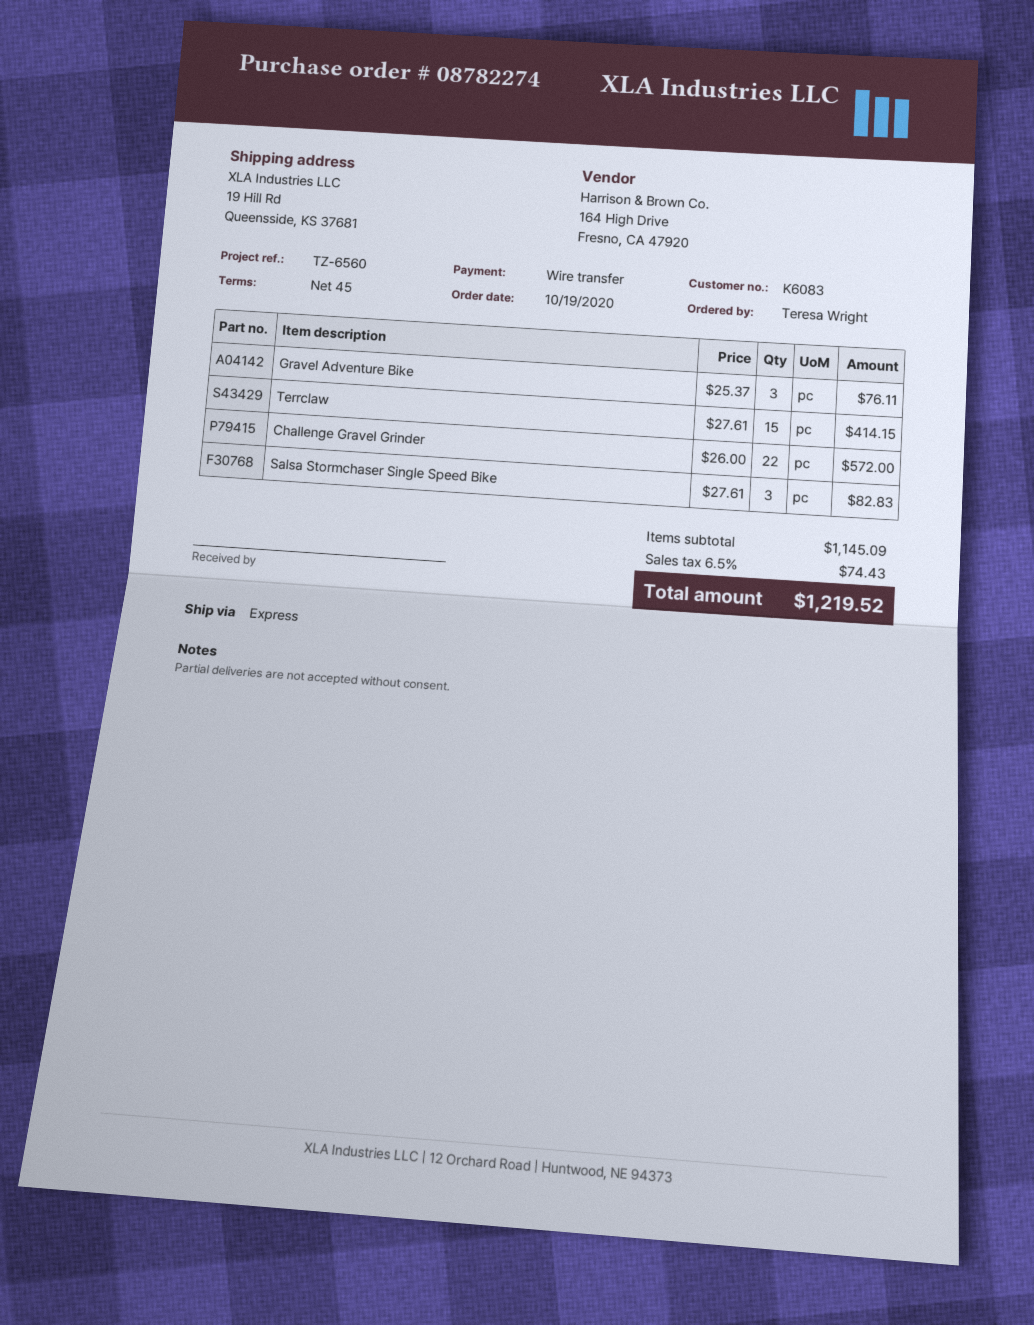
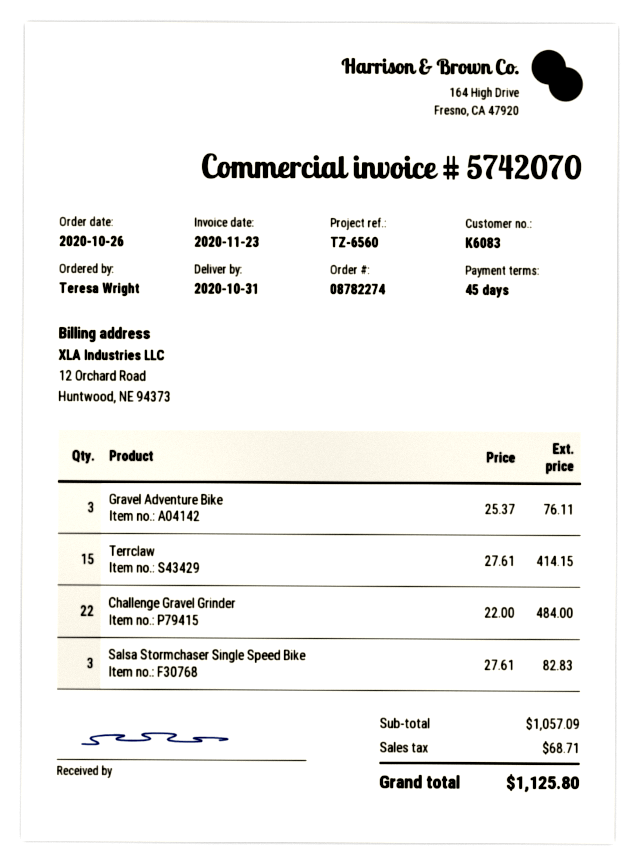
order date: 2020-10-19 -> 2020-10-26
Challenge Gravel Grinder: 22 x 26.00 = 572.00 -> 22 x 22.00 = 484.00
subtotal: 1145.09 -> 1057.09
tax: 74.43 -> 68.71
total: 1219.52 -> 1125.80

